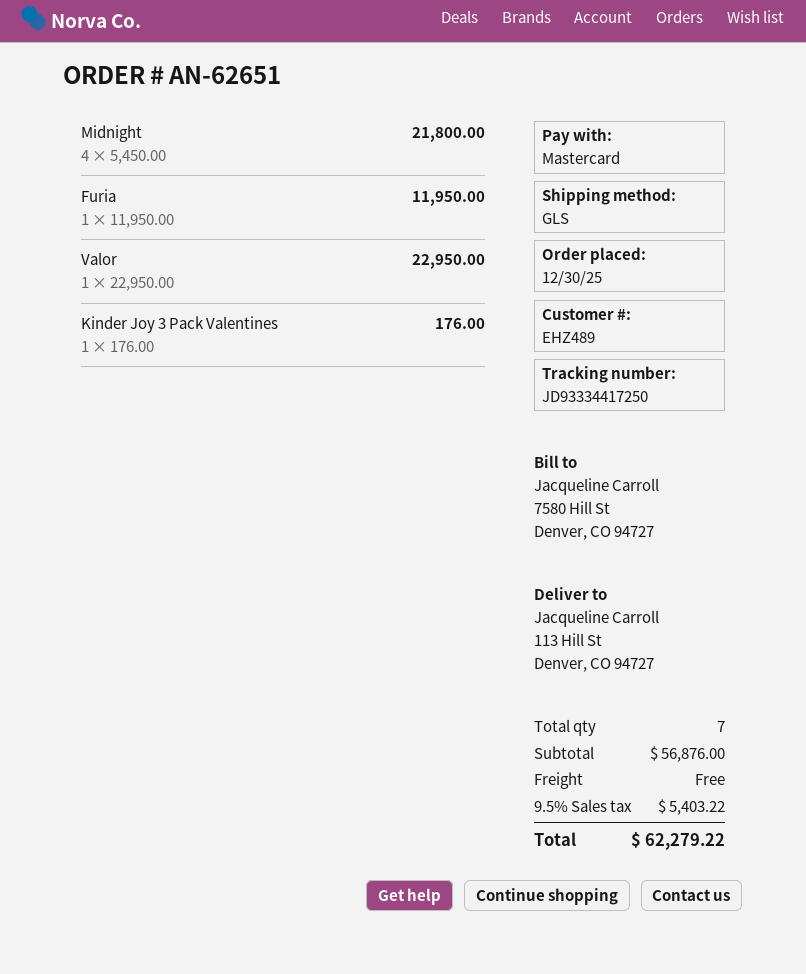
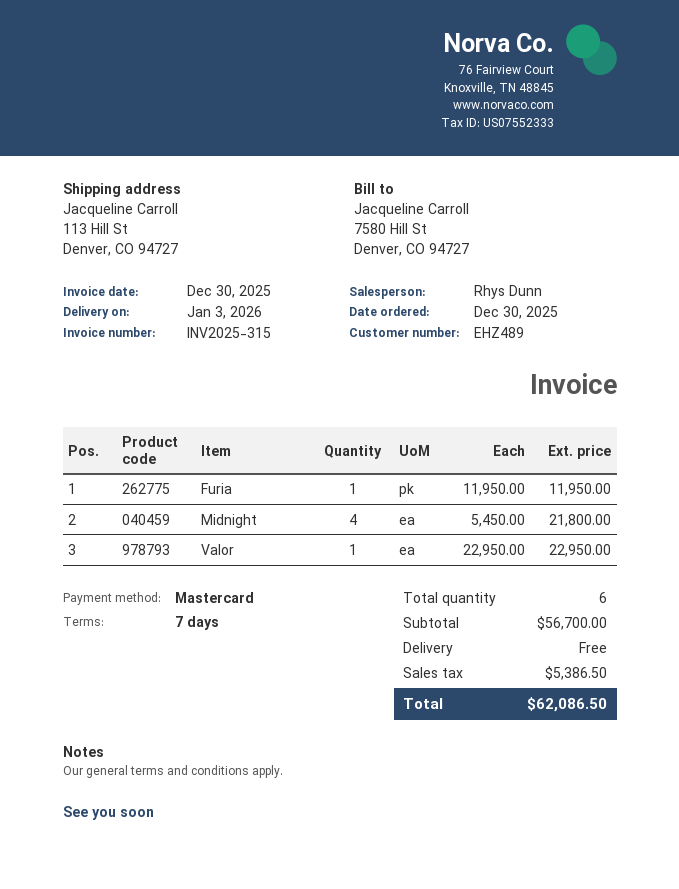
Kinder Joy 3 Pack Valentines: 1 x 176.00 = 176.00 -> none
total quantity: 7 -> 6
subtotal: 56876.00 -> 56700.00
tax: 5403.22 -> 5386.50
total: 62279.22 -> 62086.50

